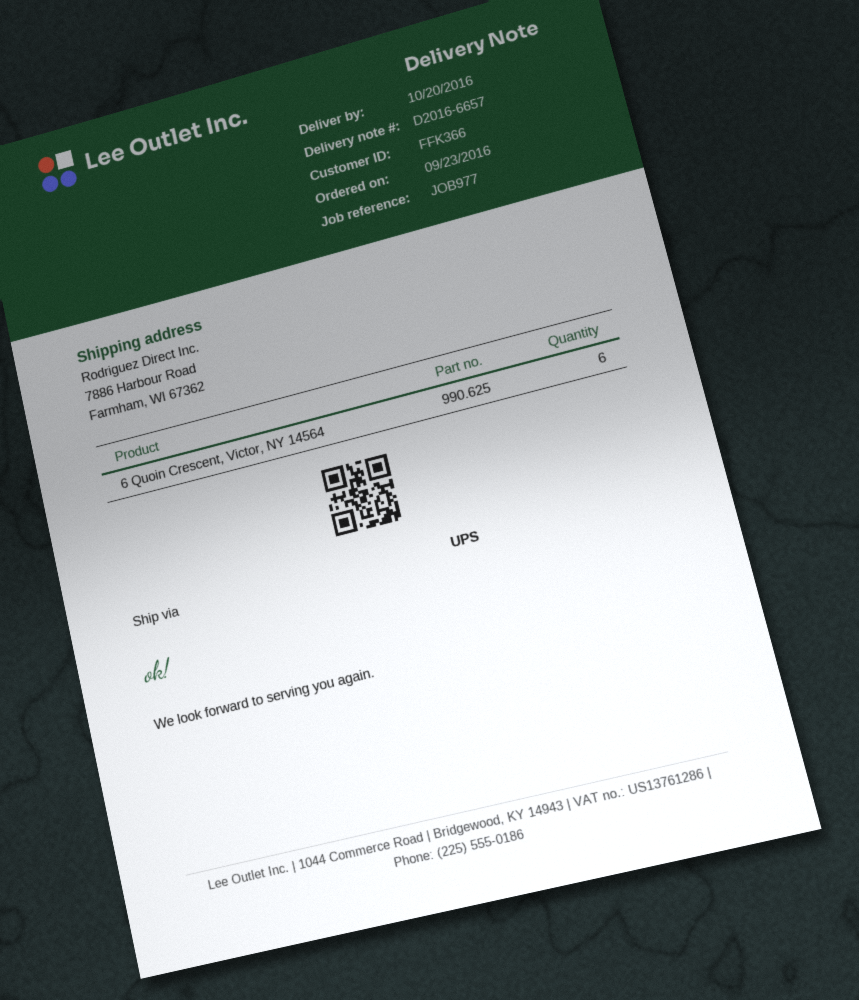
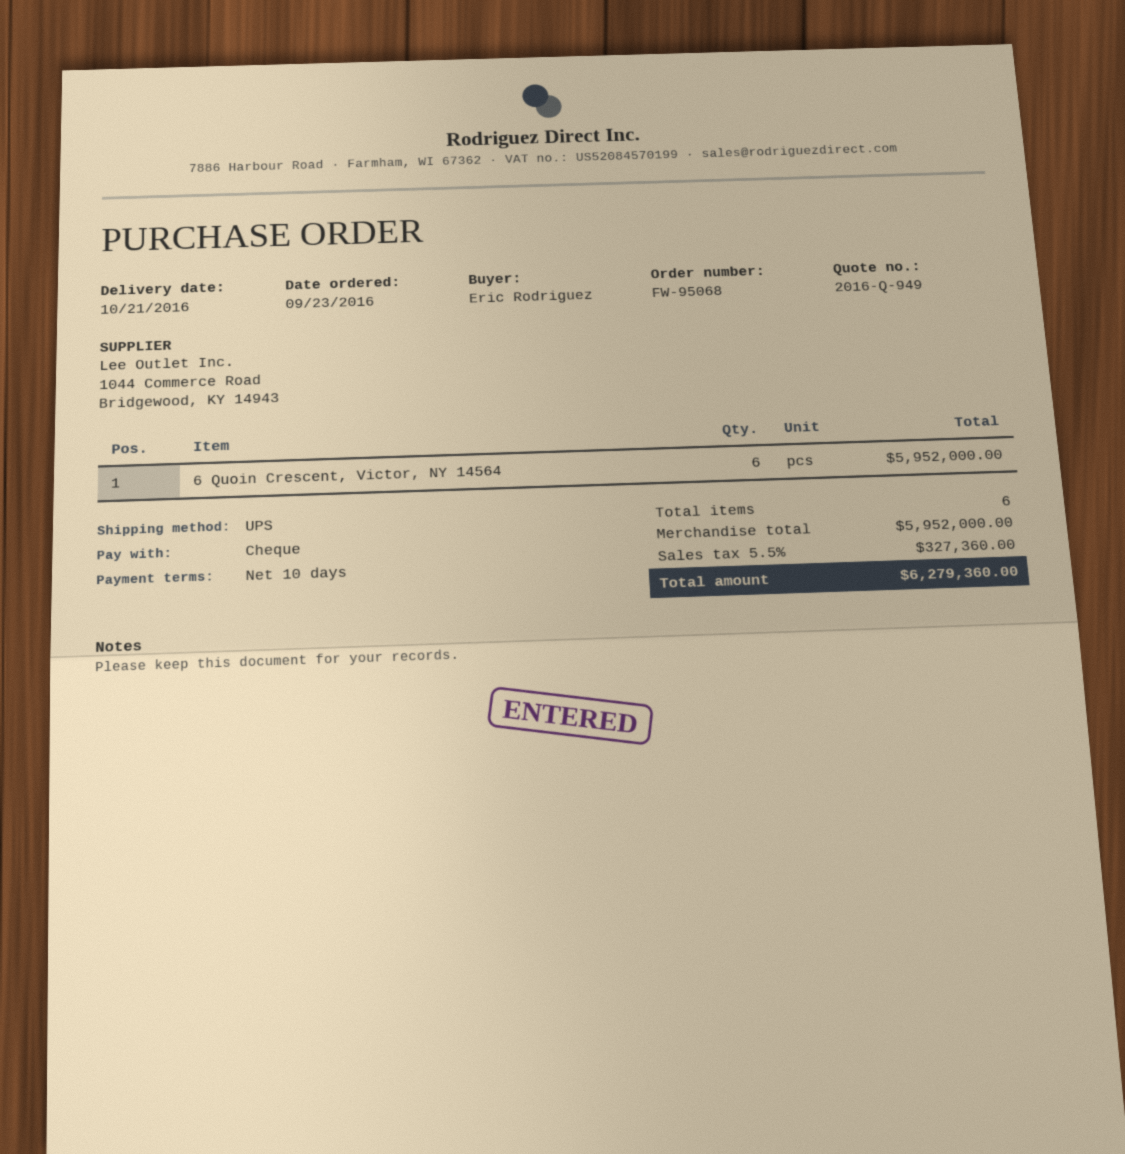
delivery date: 2016-10-20 -> 2016-10-21

